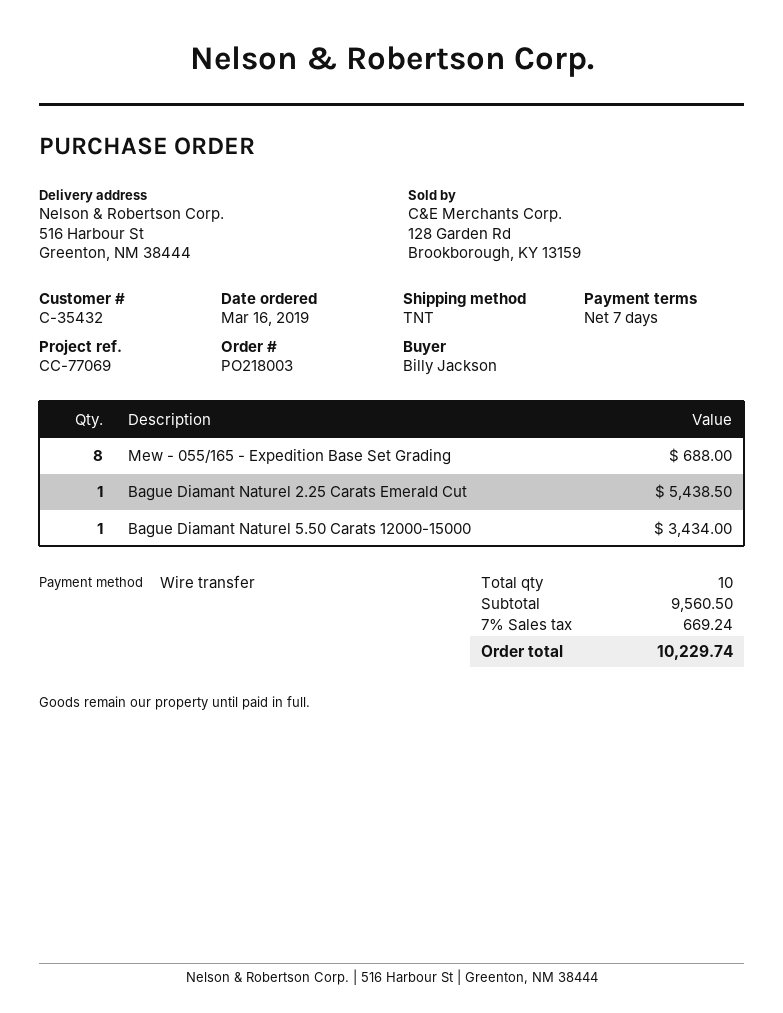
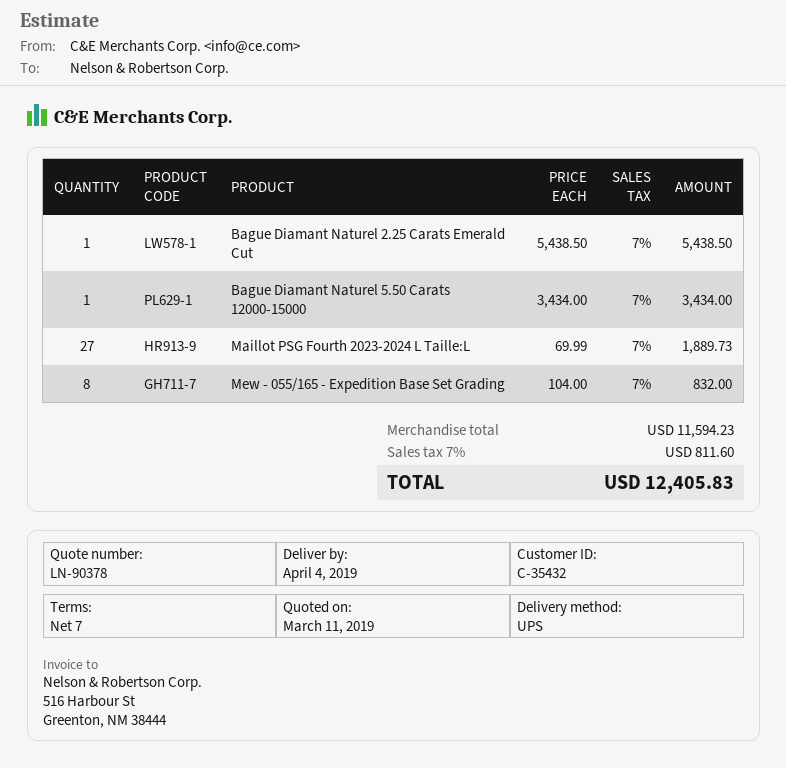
shipping method: TNT -> UPS
Mew - 055/165 - Expedition Base Set Grading: 8 for 688.00 -> 8 for 832.00
Maillot PSG Fourth 2023-2024 L Taille:L: none -> 27 for 1889.73
subtotal: 9560.50 -> 11594.23
tax: 7% = 669.24 -> 7% = 811.60
total: 10229.74 -> 12405.83

